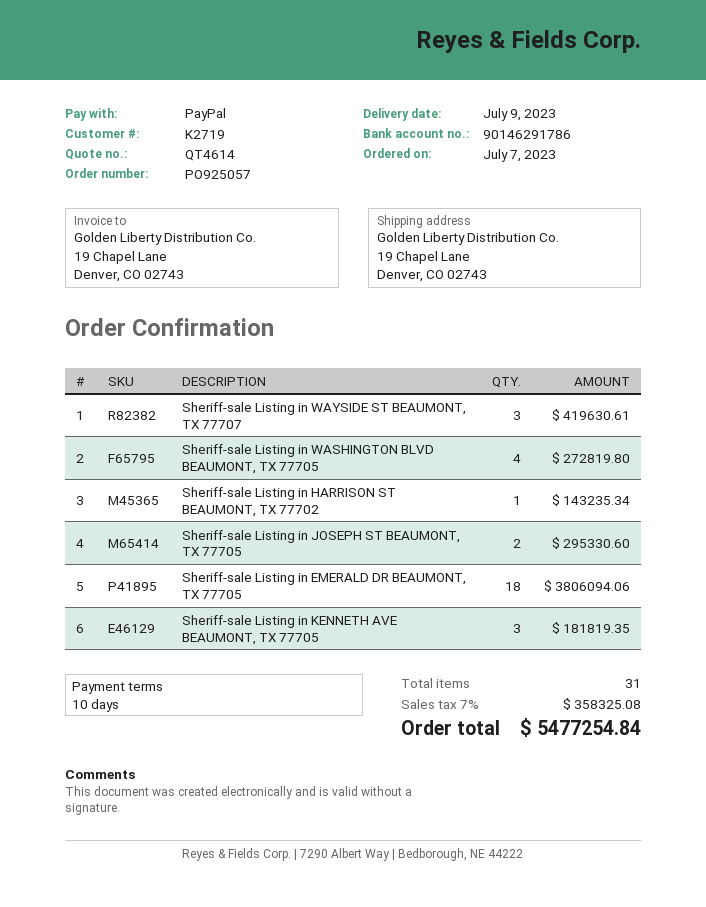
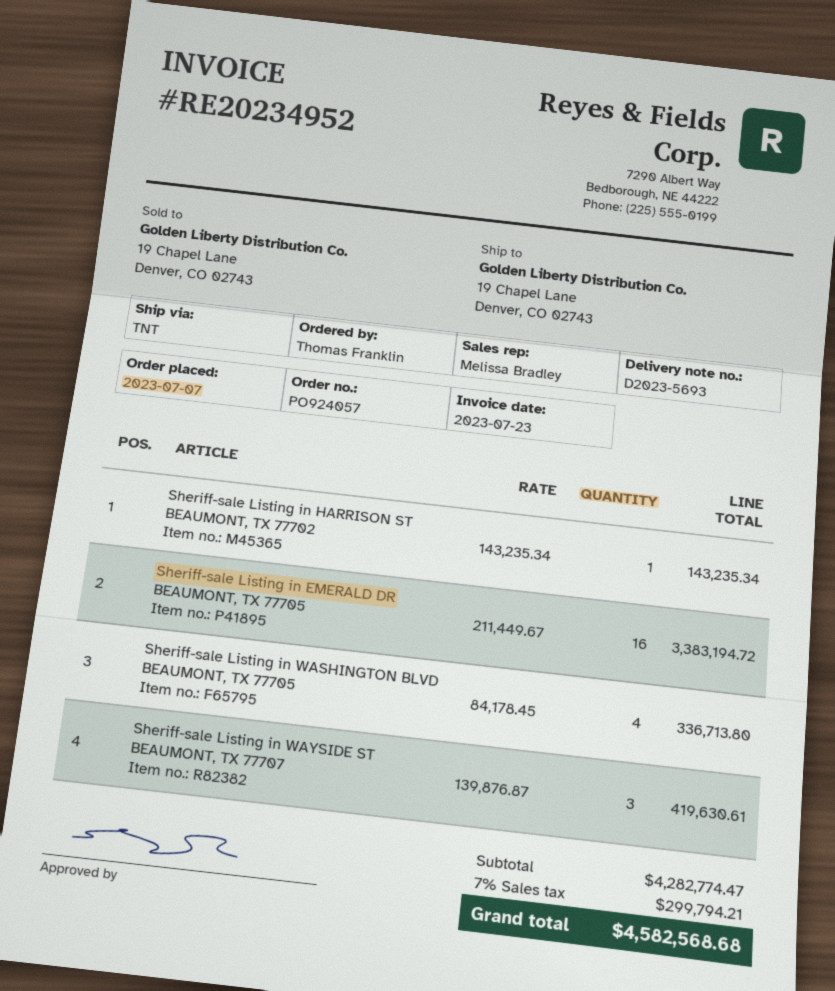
order number: PO925057 -> PO924057
Sheriff-sale Listing in WASHINGTON BLVD BEAUMONT, TX 77705: 4 for 272819.80 -> 4 for 336713.80
Sheriff-sale Listing in JOSEPH ST BEAUMONT, TX 77705: 2 for 295330.60 -> none
Sheriff-sale Listing in EMERALD DR BEAUMONT, TX 77705: 18 for 3806094.06 -> 16 for 3383194.72
Sheriff-sale Listing in KENNETH AVE BEAUMONT, TX 77705: 3 for 181819.35 -> none
tax: 7% = 358325.08 -> 7% = 299794.21
total: 5477254.84 -> 4582568.68

